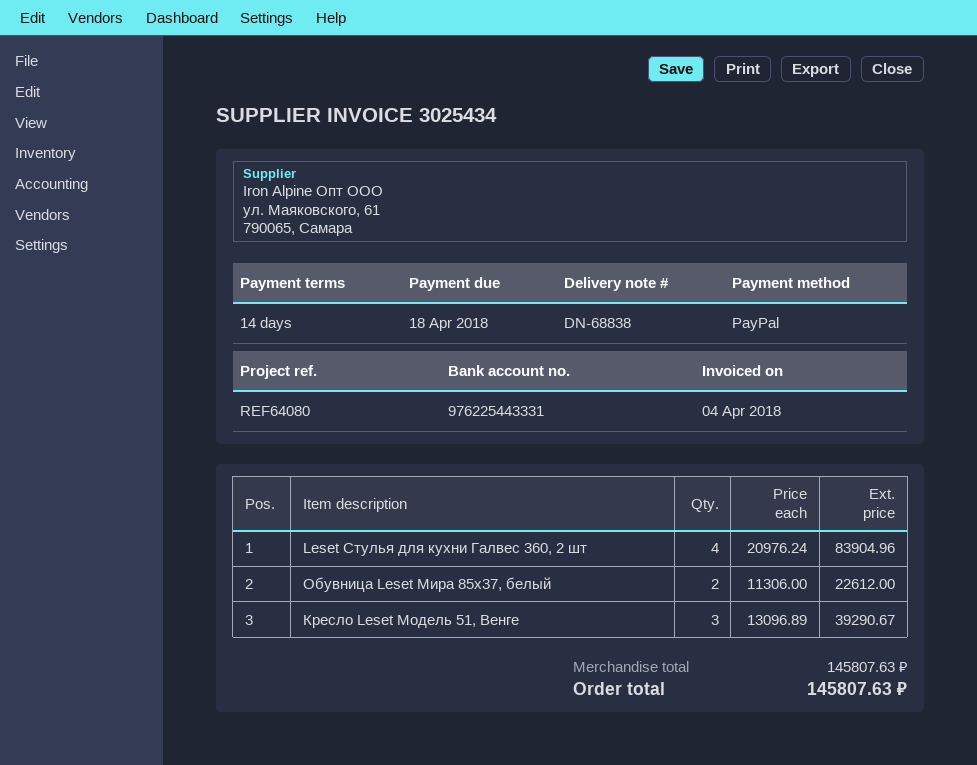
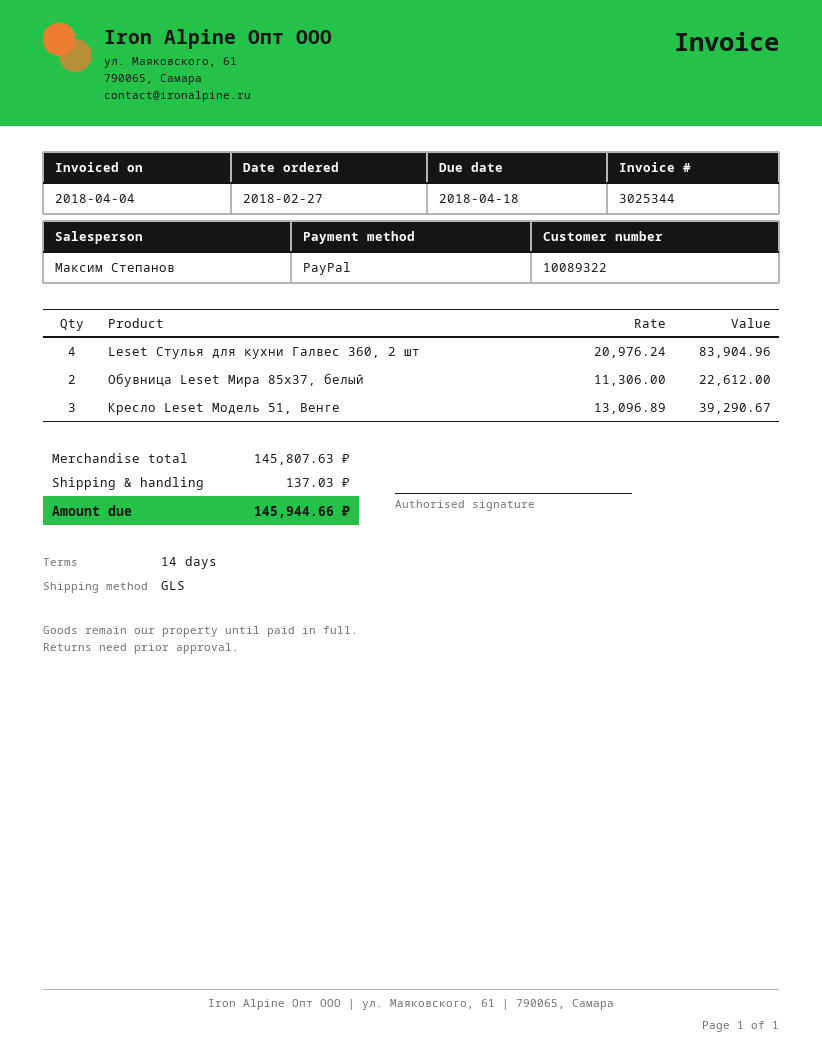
invoice number: 3025434 -> 3025344
shipping: none -> 137.03
total: 145807.63 -> 145944.66

